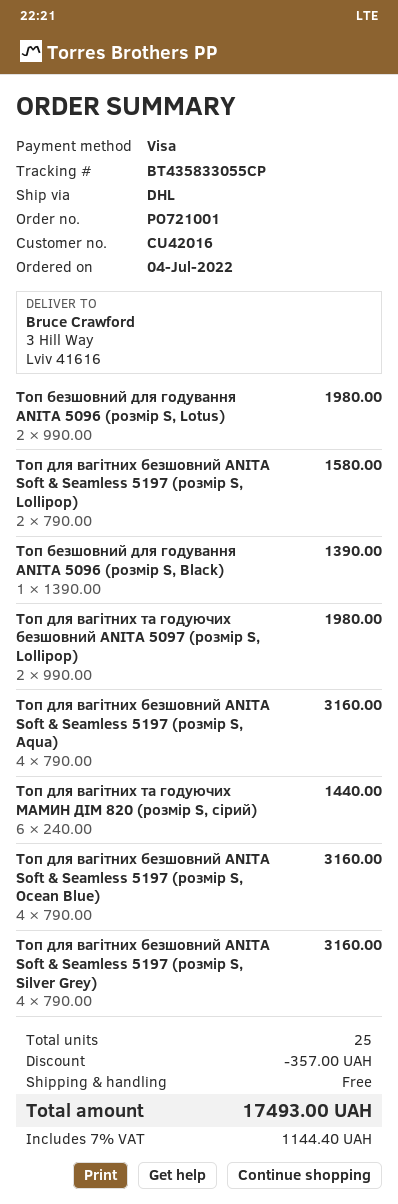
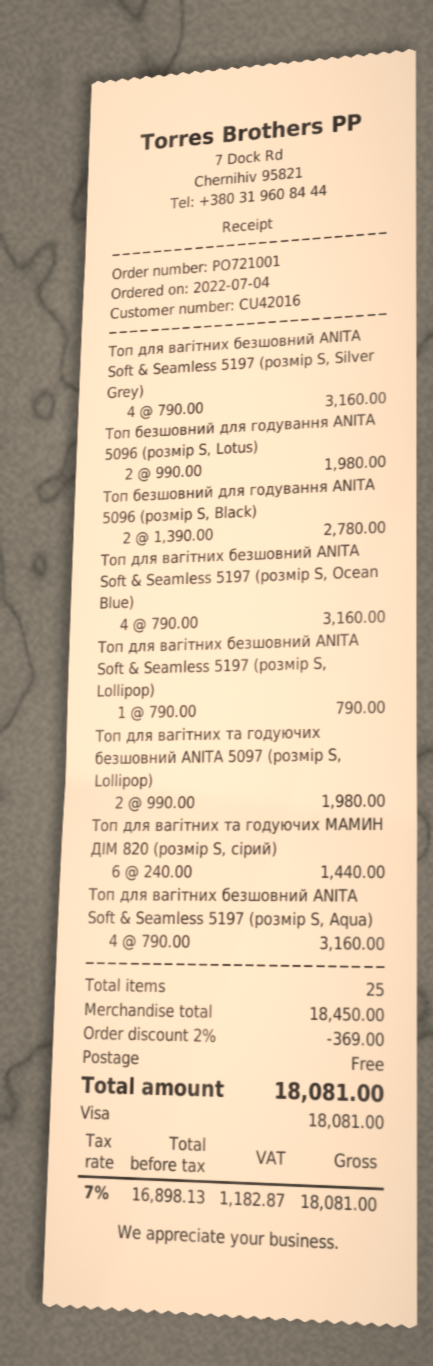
Топ для вагітних безшовний ANITA Soft & Seamless 5197 (розмір S, Lollipop): 2 x 790.00 = 1580.00 -> 1 x 790.00 = 790.00
Топ безшовний для годування ANITA 5096 (розмір S, Black): 1 x 1390.00 = 1390.00 -> 2 x 1390.00 = 2780.00
discount: 357.00 -> 369.00
tax: 7% = 1144.40 -> 7% = 1182.87
total: 17493.00 -> 18081.00

